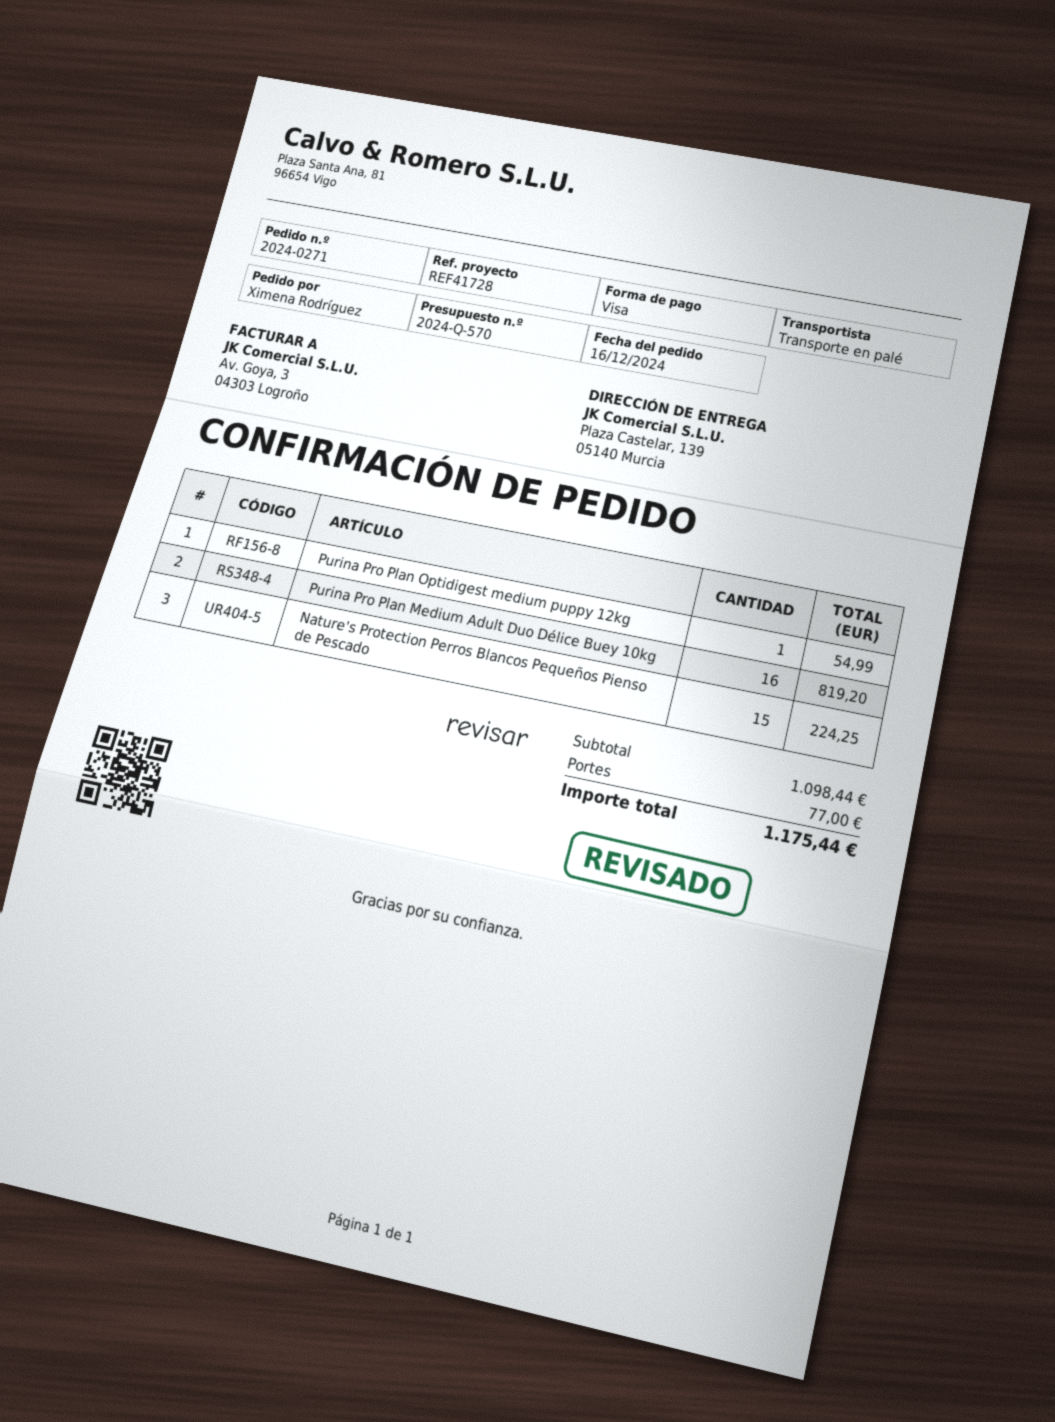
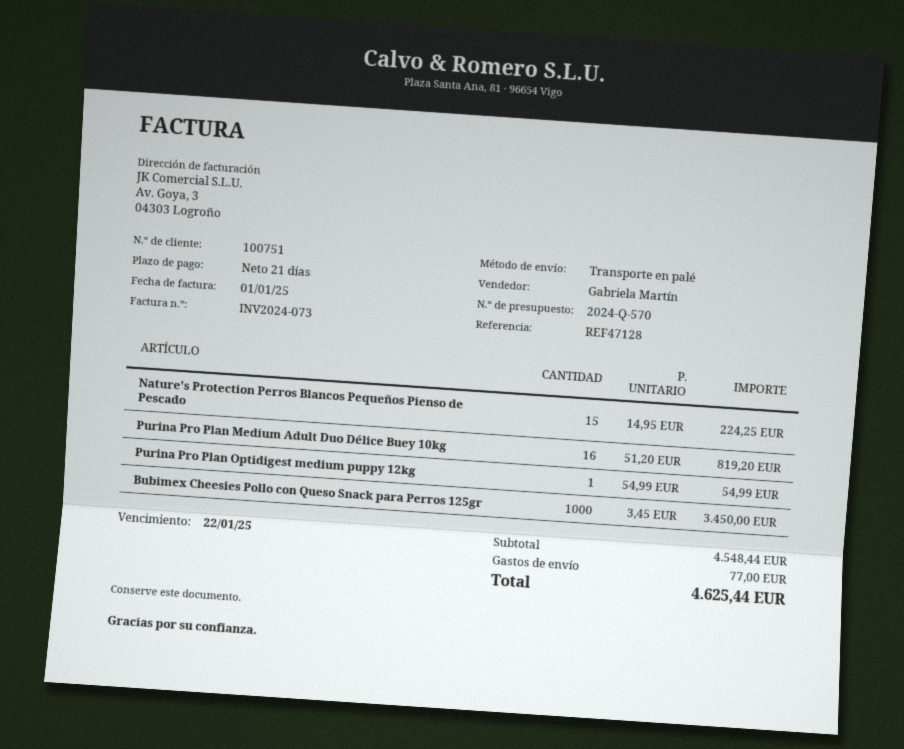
reference: REF41728 -> REF47128
Bubimex Cheesies Pollo con Queso Snack para Perros 125gr: none -> 1000 for 3450.00
subtotal: 1098.44 -> 4548.44
total: 1175.44 -> 4625.44

